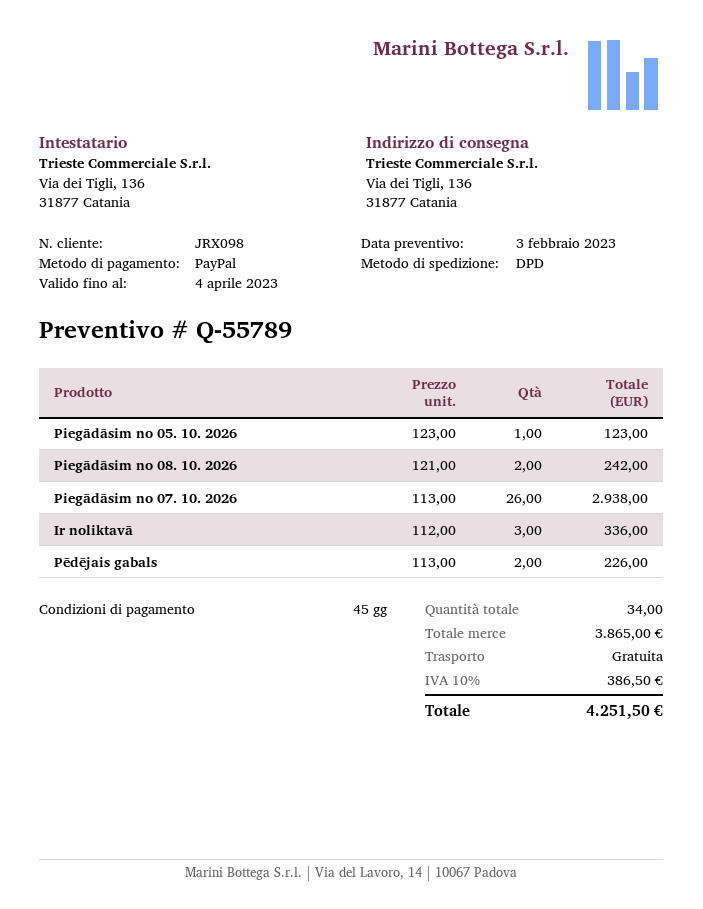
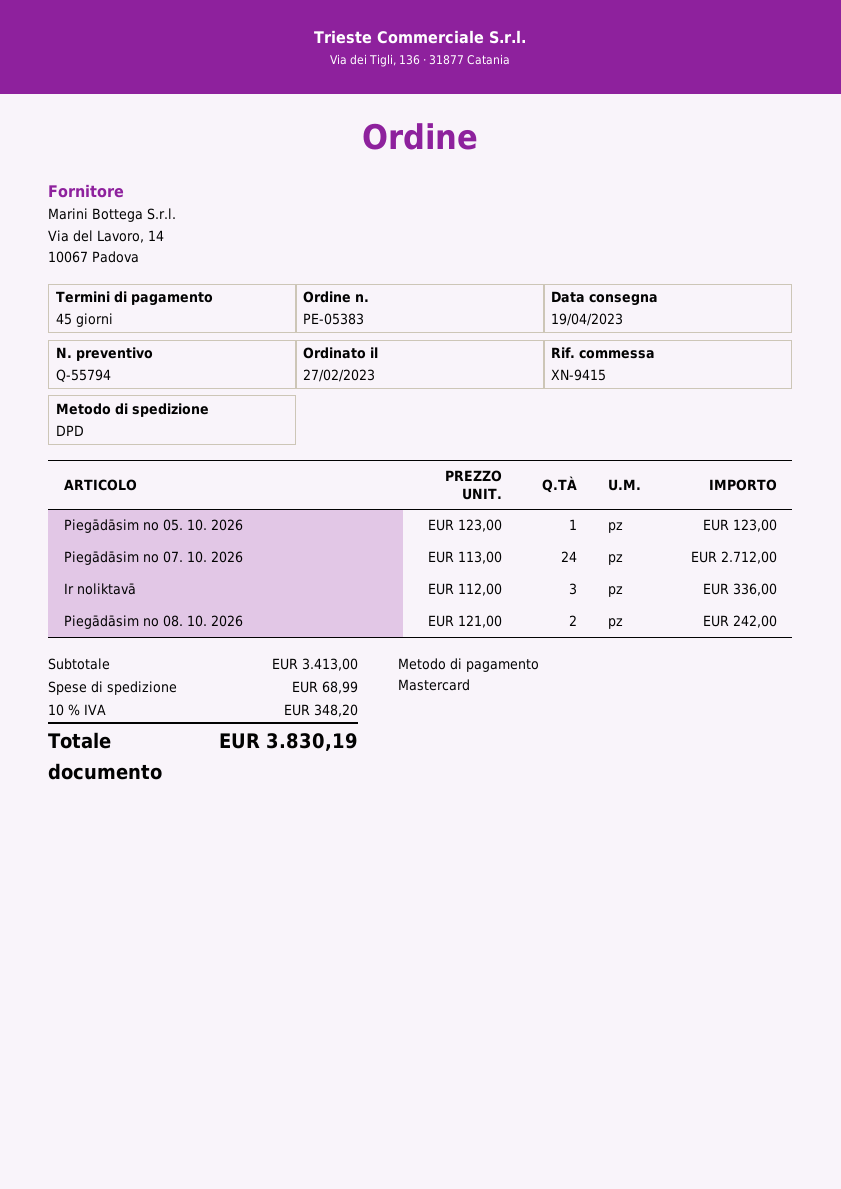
quote number: Q-55789 -> Q-55794
payment method: PayPal -> Mastercard
Piegādāsim no 07. 10. 2026: 26 x 113.00 = 2938.00 -> 24 x 113.00 = 2712.00
Pēdējais gabals: 2 x 113.00 = 226.00 -> none
subtotal: 3865.00 -> 3413.00
shipping: 0.00 -> 68.99
tax: 10% = 386.50 -> 10% = 348.20
total: 4251.50 -> 3830.19

